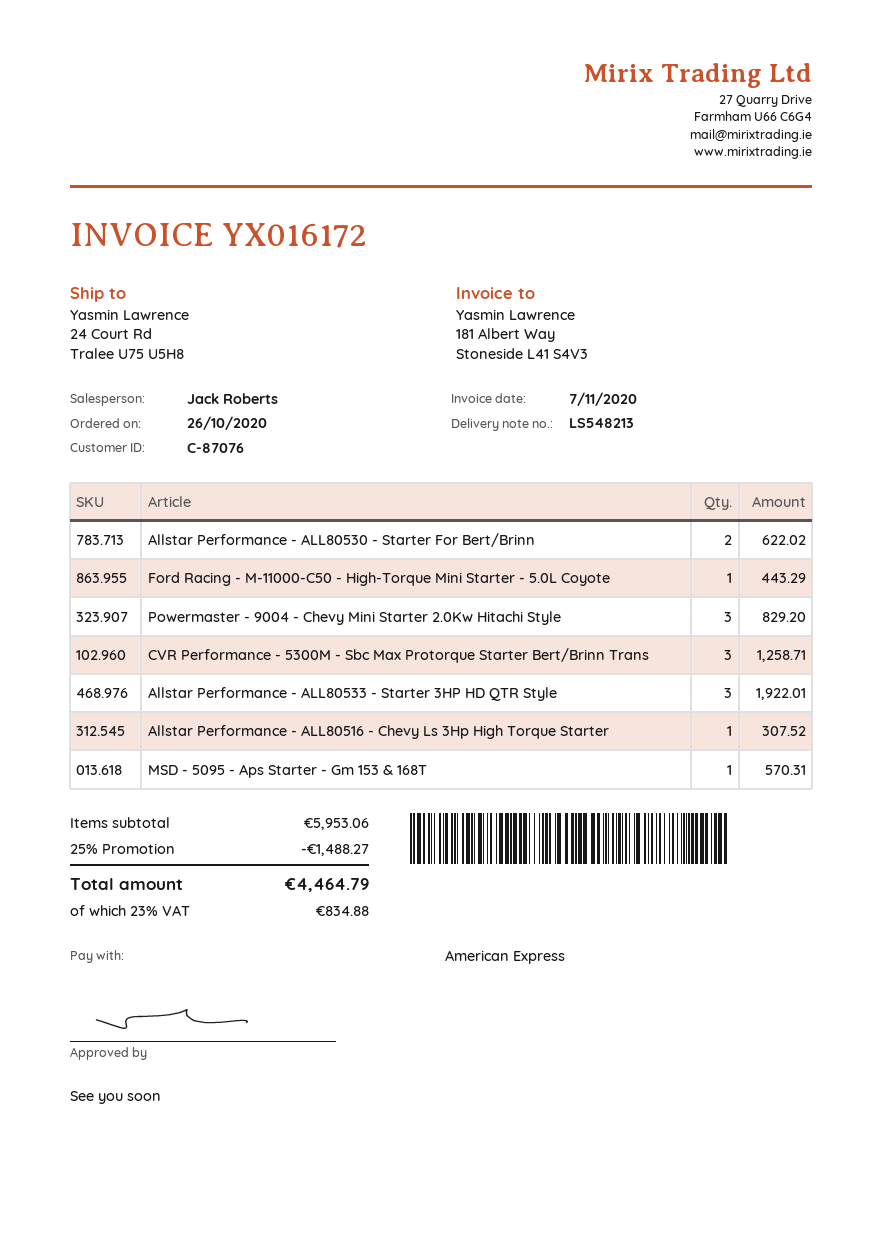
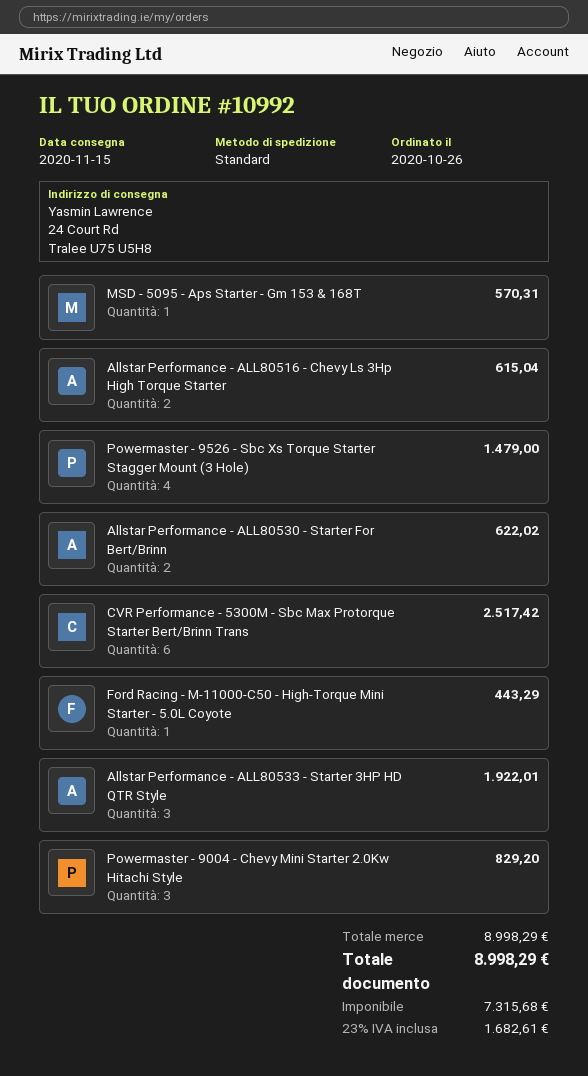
CVR Performance - 5300M - Sbc Max Protorque Starter Bert/Brinn Trans: 3 for 1258.71 -> 6 for 2517.42
Allstar Performance - ALL80516 - Chevy Ls 3Hp High Torque Starter: 1 for 307.52 -> 2 for 615.04
Powermaster - 9526 - Sbc Xs Torque Starter Stagger Mount (3 Hole): none -> 4 for 1479.00
subtotal: 5953.06 -> 8998.29
discount: 25% = 1488.27 -> none
tax: 23% = 834.88 -> 23% = 1682.61
total: 4464.79 -> 8998.29

